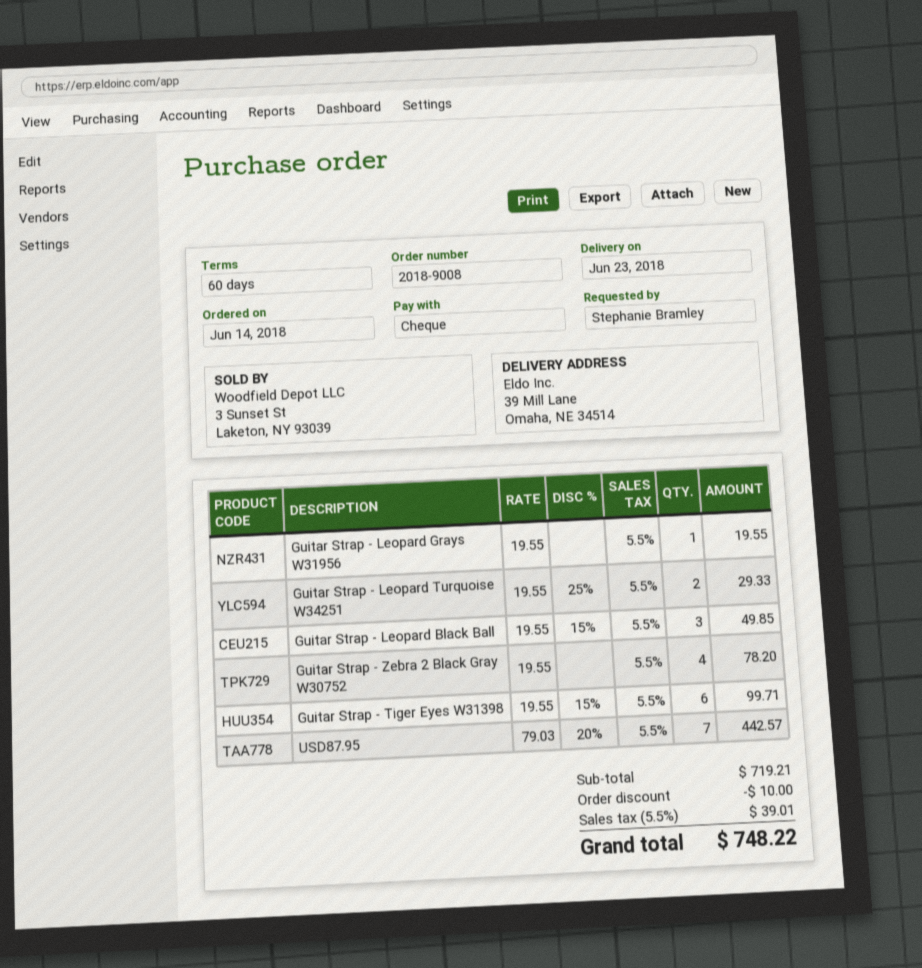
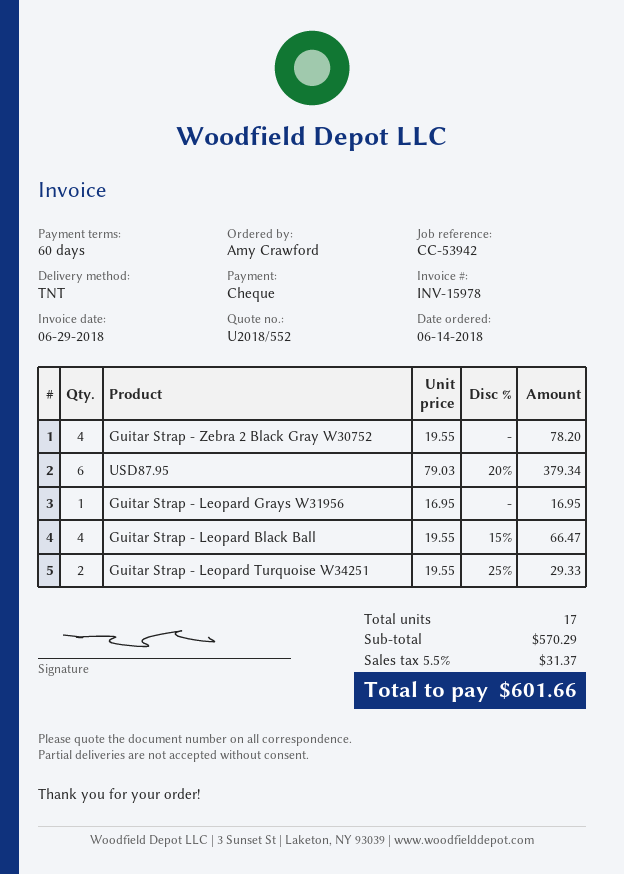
ordered by: Stephanie Bramley -> Amy Crawford
Guitar Strap - Leopard Grays W31956: 1 x 19.55 = 19.55 -> 1 x 16.95 = 16.95
Guitar Strap - Leopard Black Ball: 3 x 19.55 - 15% = 49.85 -> 4 x 19.55 - 15% = 66.47
Guitar Strap - Tiger Eyes W31398: 6 x 19.55 - 15% = 99.71 -> none
USD87.95: 7 x 79.03 - 20% = 442.57 -> 6 x 79.03 - 20% = 379.34
subtotal: 719.21 -> 570.29
discount: 10.00 -> none
tax: 5.5% = 39.01 -> 5.5% = 31.37
total: 748.22 -> 601.66

